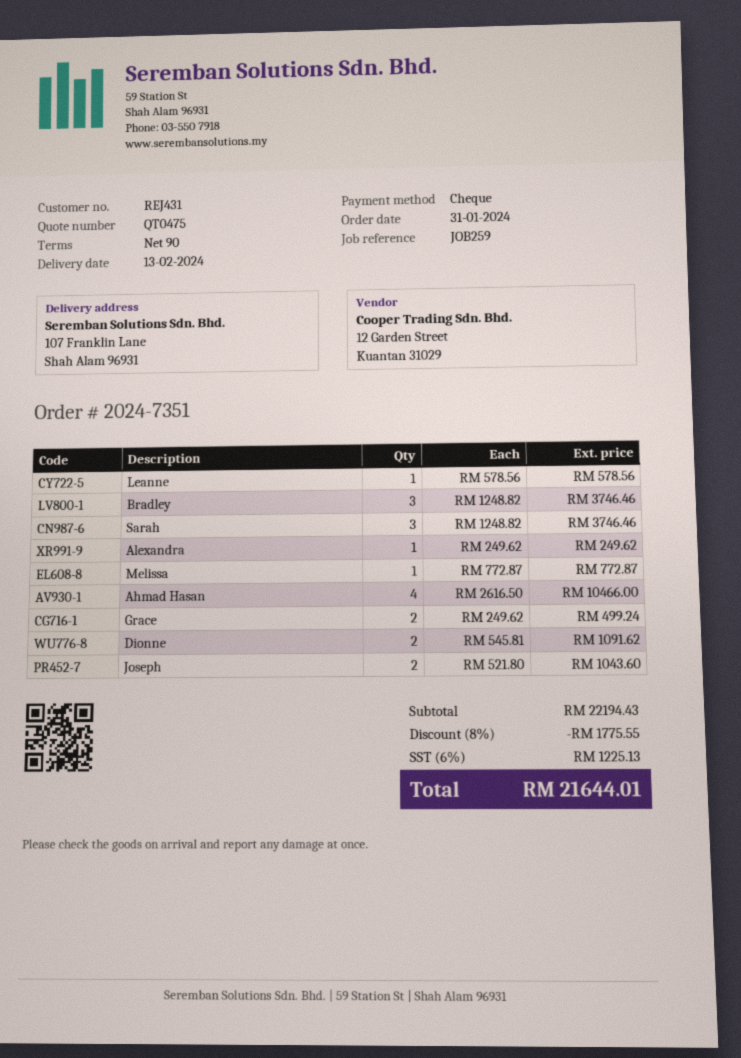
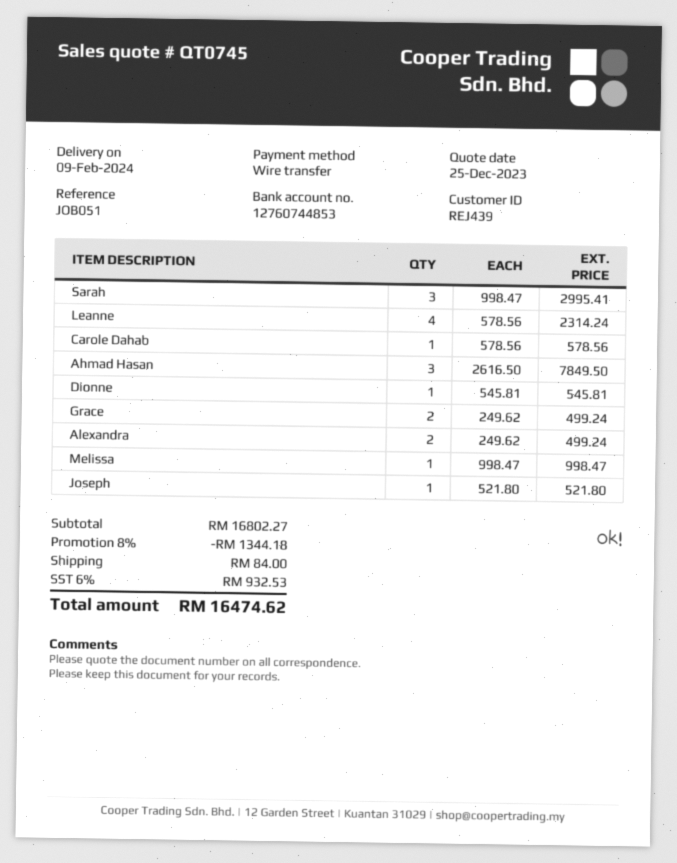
quote number: QT0475 -> QT0745
delivery date: 2024-02-13 -> 2024-02-09
customer number: REJ431 -> REJ439
reference: JOB259 -> JOB051
payment method: cheque -> bank transfer
Leanne: 1 x 578.56 = 578.56 -> 4 x 578.56 = 2314.24
Bradley: 3 x 1248.82 = 3746.46 -> none
Sarah: 3 x 1248.82 = 3746.46 -> 3 x 998.47 = 2995.41
Alexandra: 1 x 249.62 = 249.62 -> 2 x 249.62 = 499.24
Melissa: 1 x 772.87 = 772.87 -> 1 x 998.47 = 998.47
Ahmad Hasan: 4 x 2616.50 = 10466.00 -> 3 x 2616.50 = 7849.50
Dionne: 2 x 545.81 = 1091.62 -> 1 x 545.81 = 545.81
Joseph: 2 x 521.80 = 1043.60 -> 1 x 521.80 = 521.80
Carole Dahab: none -> 1 x 578.56 = 578.56
subtotal: 22194.43 -> 16802.27
discount: 8% = 1775.55 -> 8% = 1344.18
shipping: none -> 84.00
tax: 6% = 1225.13 -> 6% = 932.53
total: 21644.01 -> 16474.62

